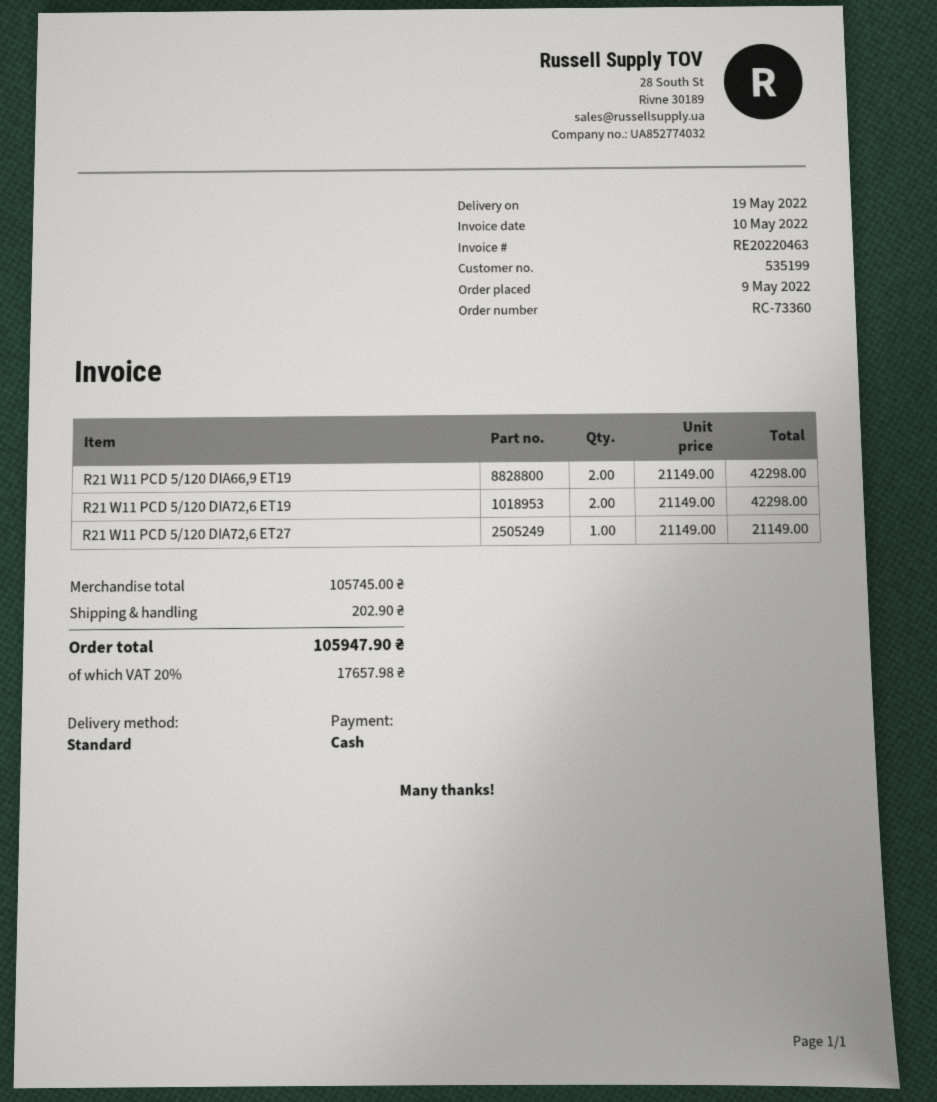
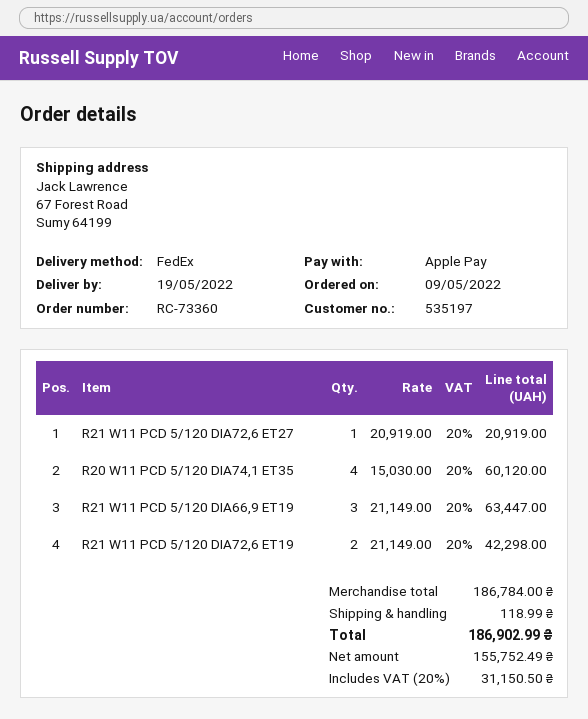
customer number: 535199 -> 535197
payment method: cash -> Apple Pay
shipping method: standard -> FedEx
R21 W11 PCD 5/120 DIA66,9 ET19: 2 x 21149.00 = 42298.00 -> 3 x 21149.00 = 63447.00
R21 W11 PCD 5/120 DIA72,6 ET27: 1 x 21149.00 = 21149.00 -> 1 x 20919.00 = 20919.00
R20 W11 PCD 5/120 DIA74,1 ET35: none -> 4 x 15030.00 = 60120.00
subtotal: 105745.00 -> 186784.00
shipping: 202.90 -> 118.99
tax: 20% = 17657.98 -> 20% = 31150.50
total: 105947.90 -> 186902.99

